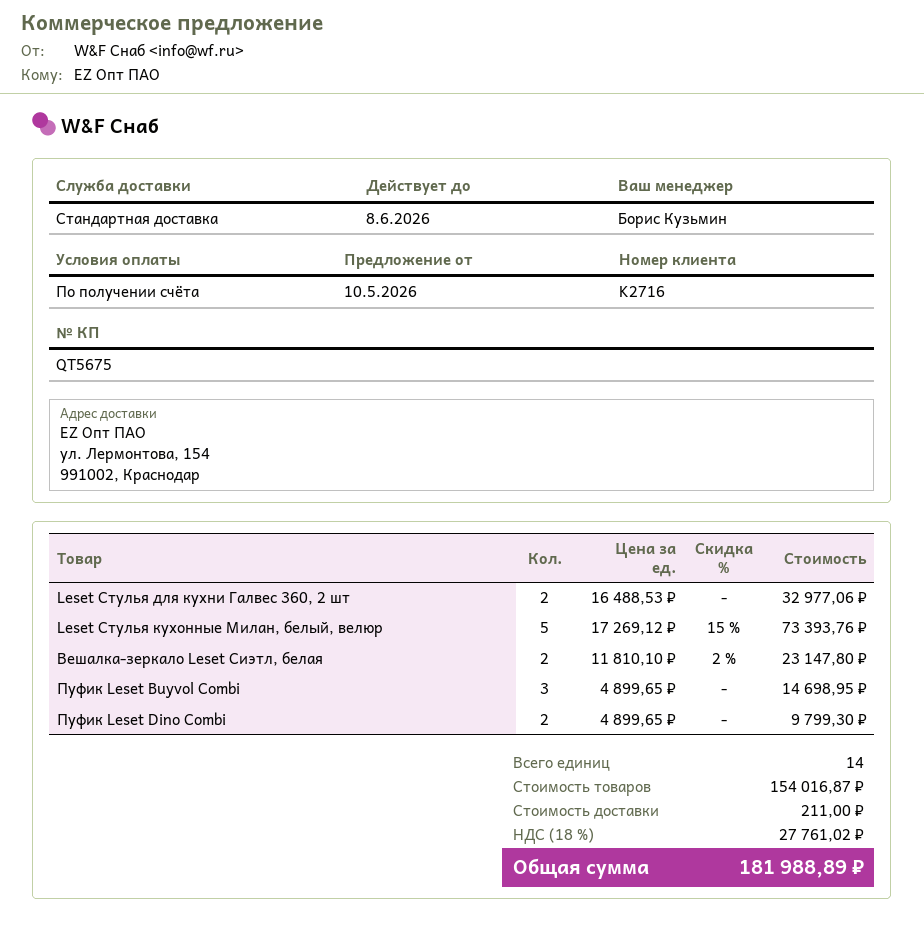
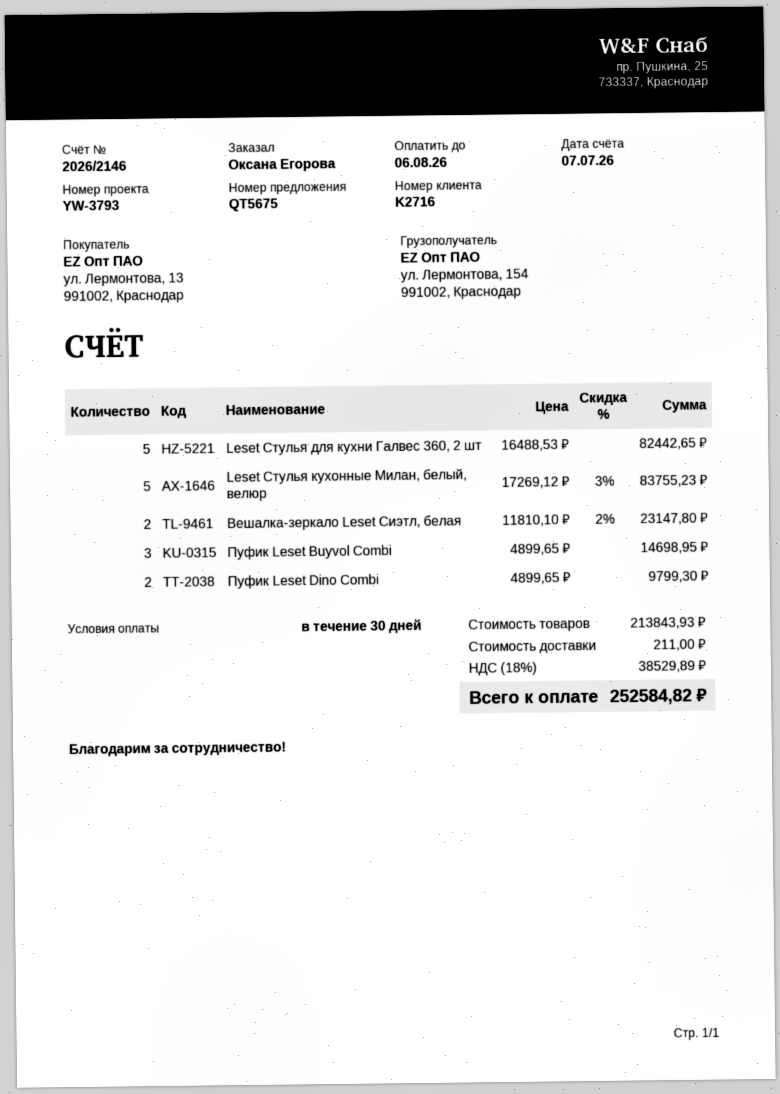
payment terms: on receipt -> 30 days
Leset Стулья для кухни Галвес 360, 2 шт: 2 x 16488.53 = 32977.06 -> 5 x 16488.53 = 82442.65
Leset Стулья кухонные Милан, белый, велюр: 5 x 17269.12 - 15% = 73393.76 -> 5 x 17269.12 - 3% = 83755.23
subtotal: 154016.87 -> 213843.93
tax: 18% = 27761.02 -> 18% = 38529.89
total: 181988.89 -> 252584.82

